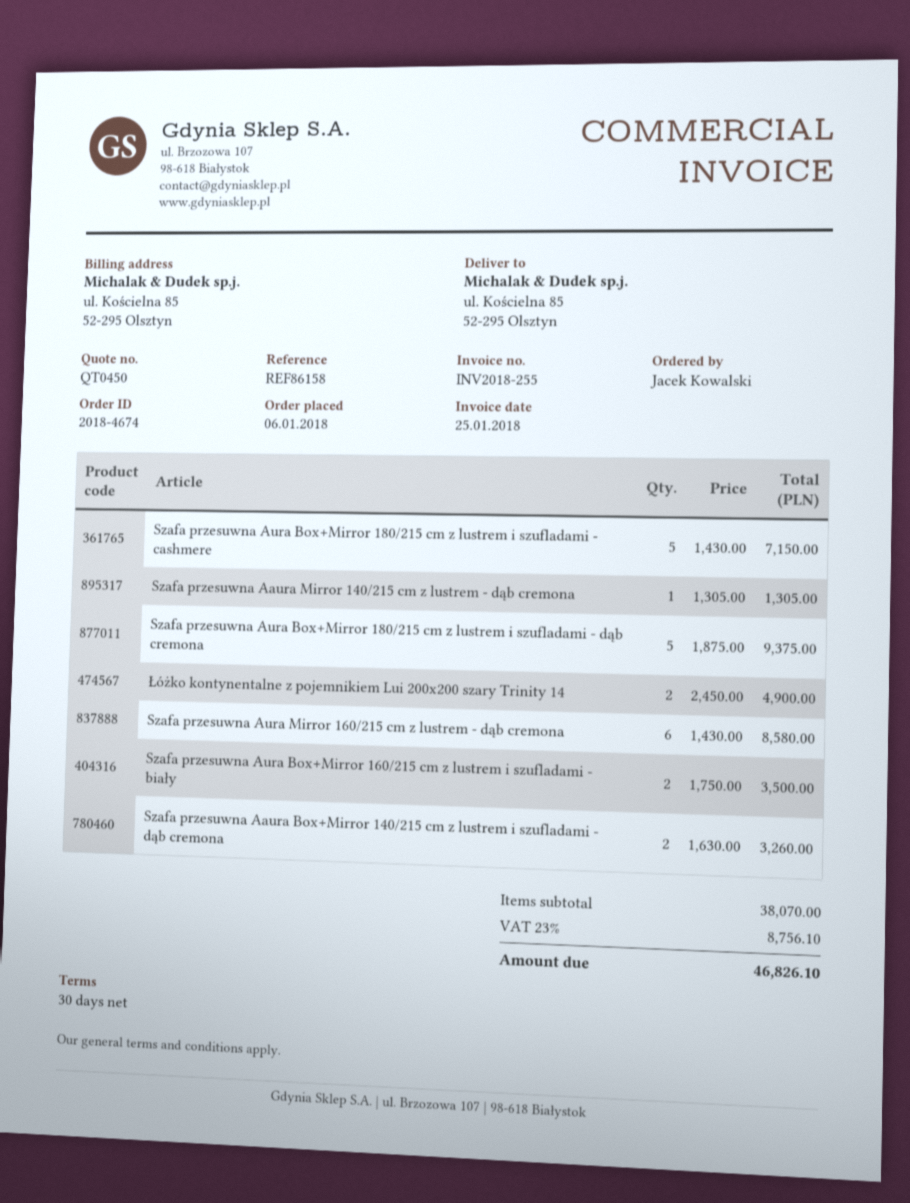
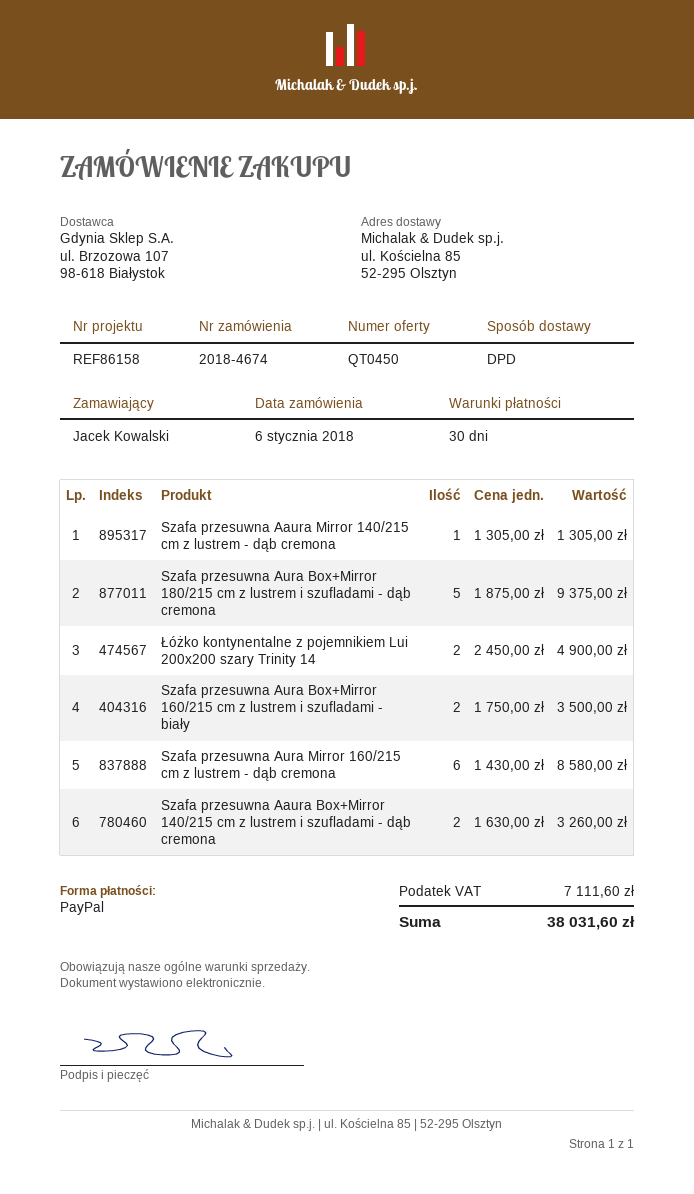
Szafa przesuwna Aura Box+Mirror 180/215 cm z lustrem i szufladami - cashmere: 5 x 1430.00 = 7150.00 -> none
tax: 8756.10 -> 7111.60
total: 46826.10 -> 38031.60

